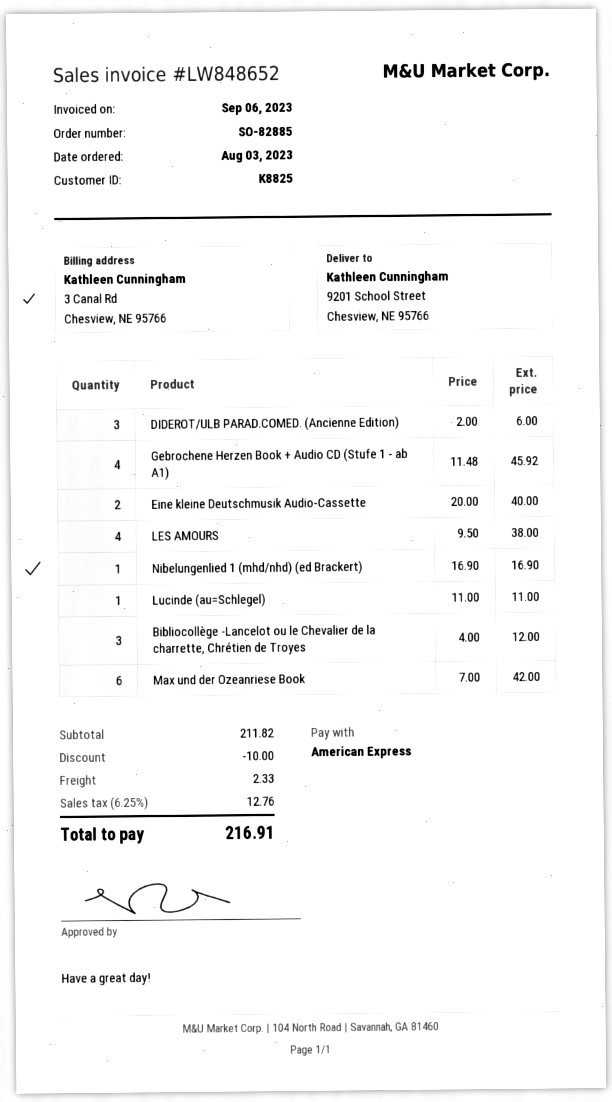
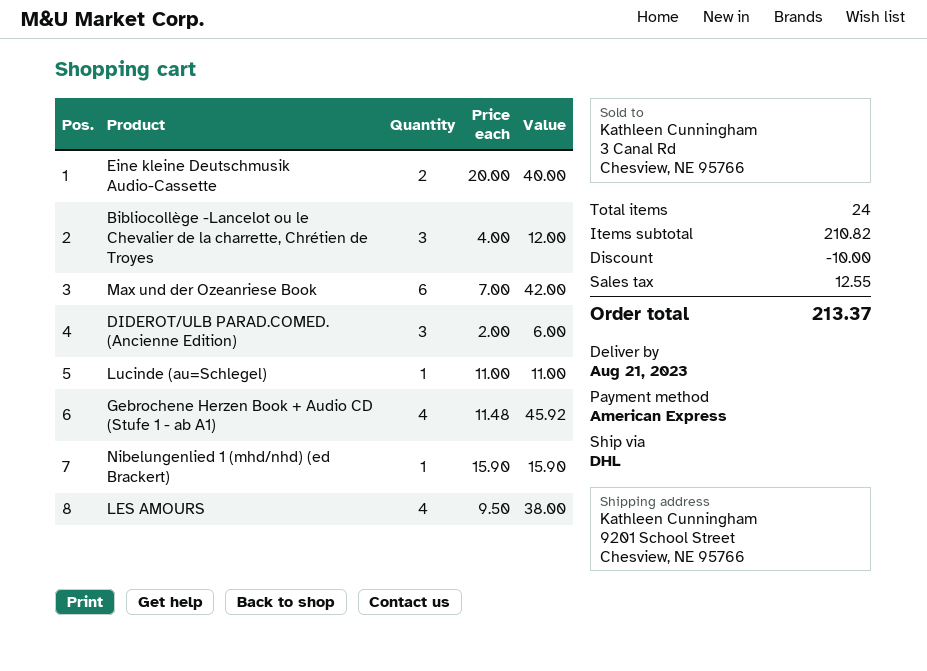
Nibelungenlied 1 (mhd/nhd) (ed Brackert): 1 x 16.90 = 16.90 -> 1 x 15.90 = 15.90
subtotal: 211.82 -> 210.82
shipping: 2.33 -> none
tax: 12.76 -> 12.55
total: 216.91 -> 213.37

